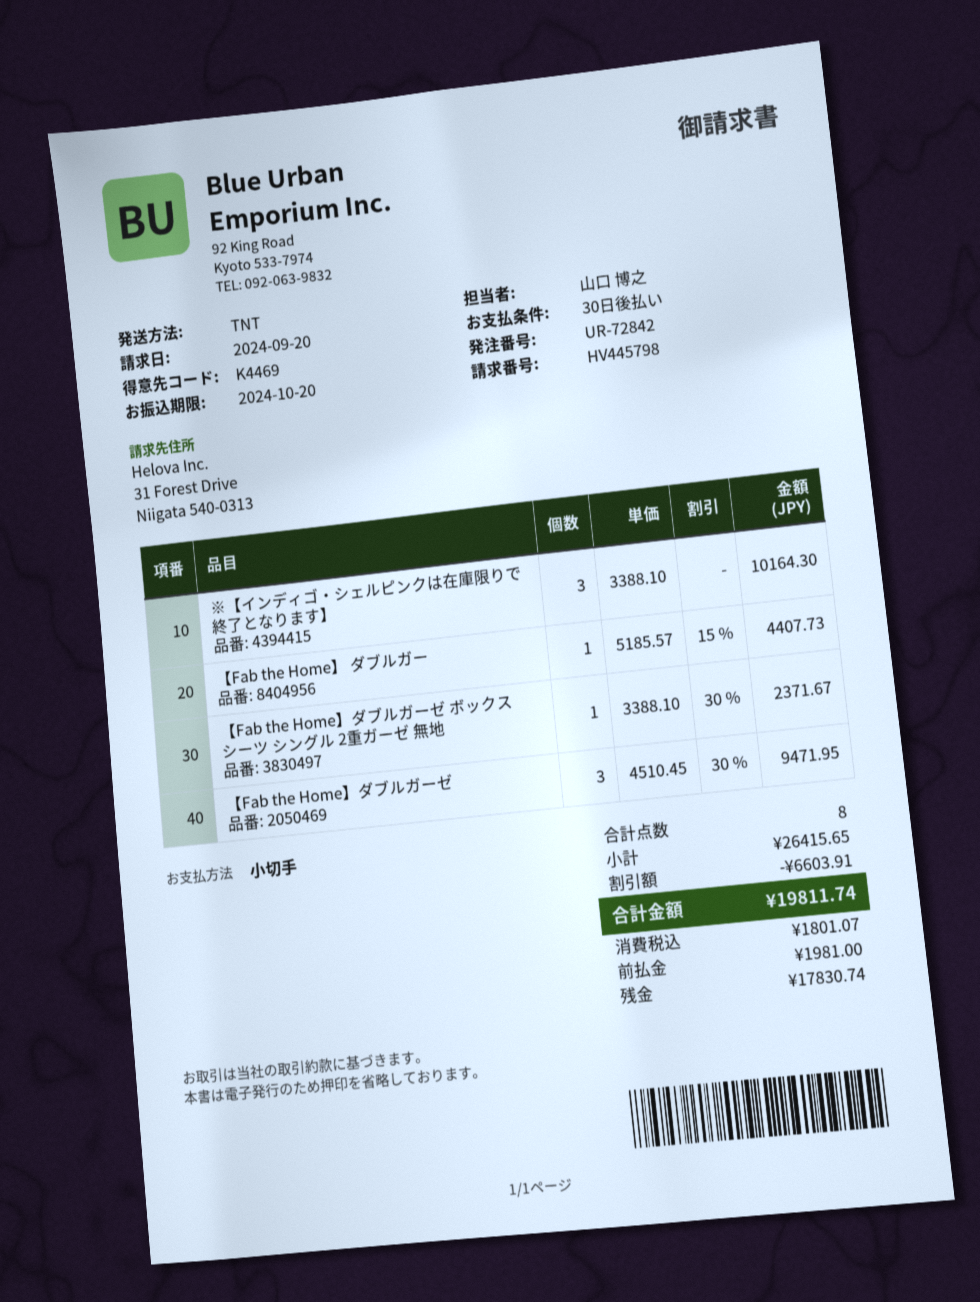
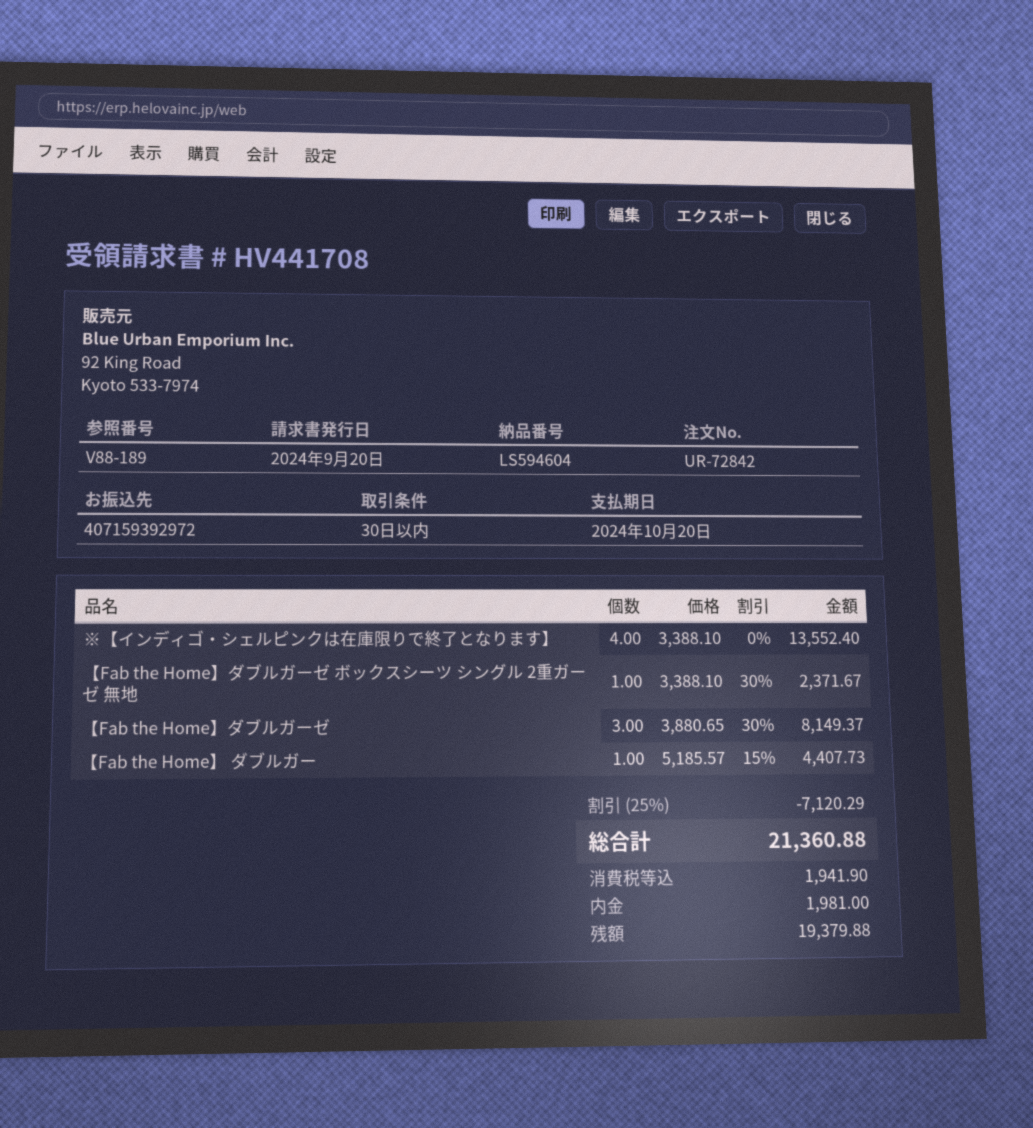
invoice number: HV445798 -> HV441708
※【インディゴ・シェルピンクは在庫限りで終了となります】: 3 x 3388.10 = 10164.30 -> 4 x 3388.10 = 13552.40
【Fab the Home】ダブルガーゼ: 3 x 4510.45 - 30% = 9471.95 -> 3 x 3880.65 - 30% = 8149.37
discount: 6603.91 -> 7120.29
tax: 1801.07 -> 1941.90
total: 19811.74 -> 21360.88
balance: 17830.74 -> 19379.88

